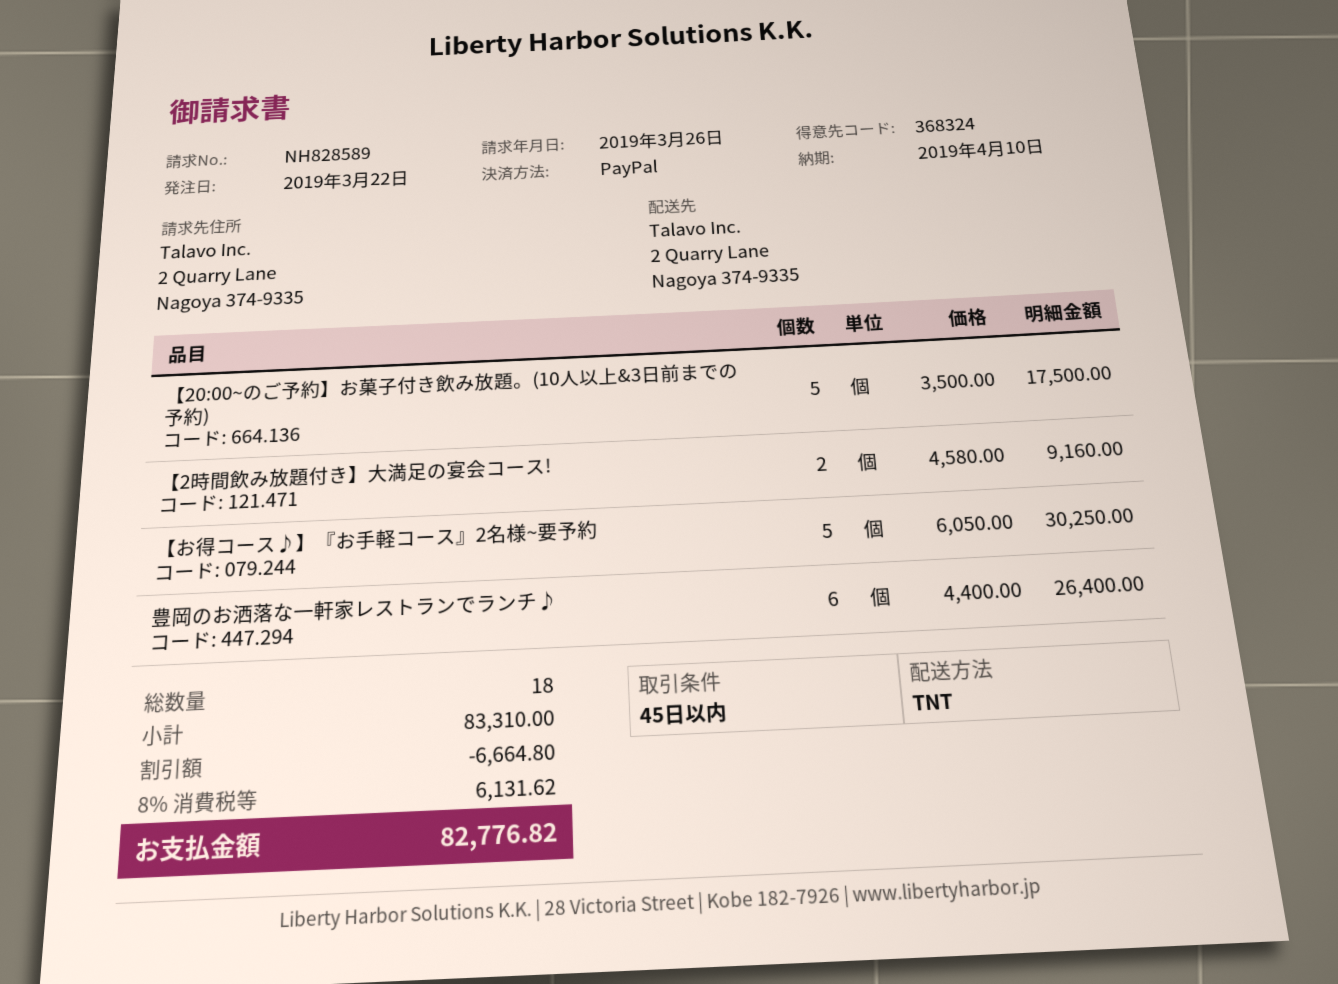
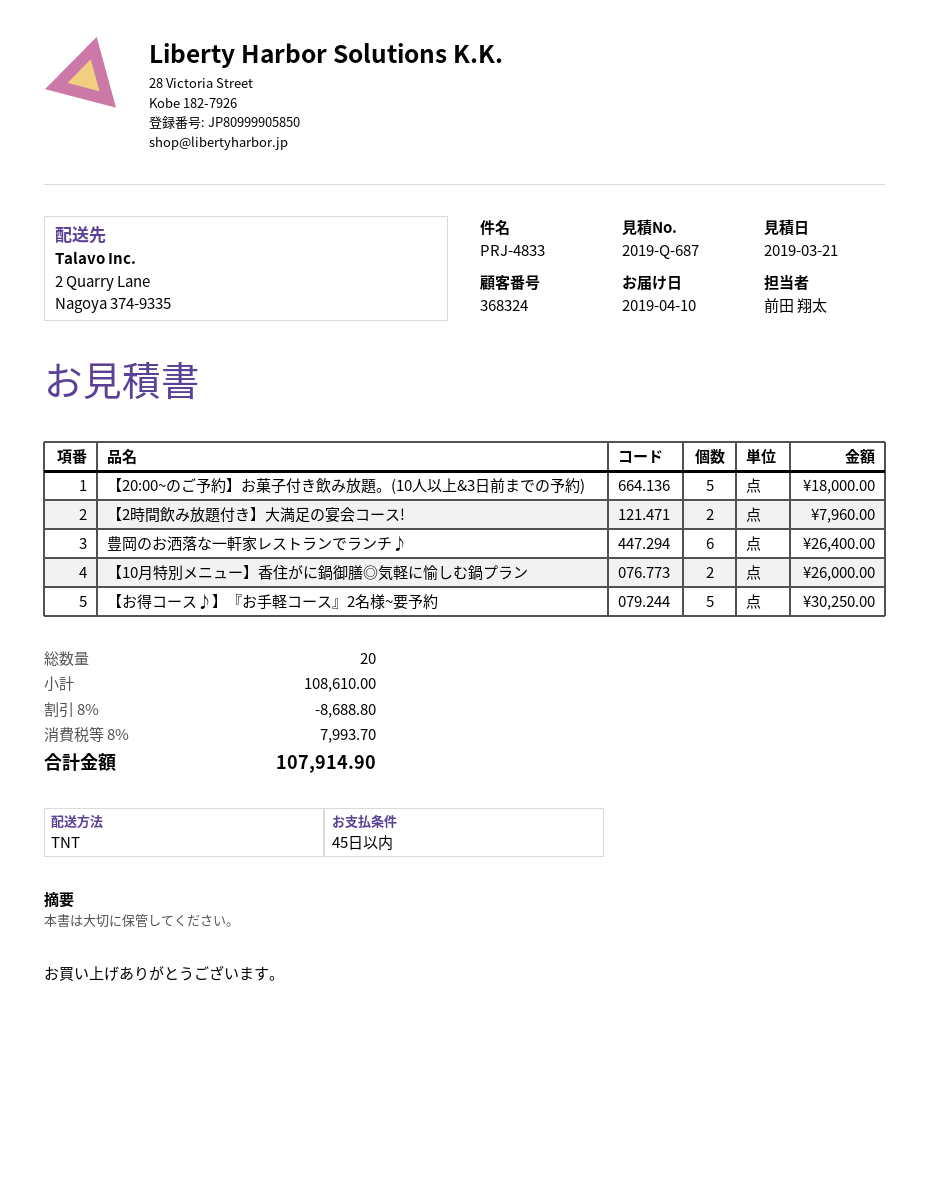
【20:00~のご予約】お菓子付き飲み放題。(10人以上&3日前までの予約): 5 for 17500.00 -> 5 for 18000.00
【2時間飲み放題付き】大満足の宴会コース!: 2 for 9160.00 -> 2 for 7960.00
【10月特別メニュー】香住がに鍋御膳◎気軽に愉しむ鍋プラン: none -> 2 for 26000.00
total quantity: 18 -> 20
subtotal: 83310.00 -> 108610.00
discount: 6664.80 -> 8688.80
tax: 8% = 6131.62 -> 8% = 7993.70
total: 82776.82 -> 107914.90

